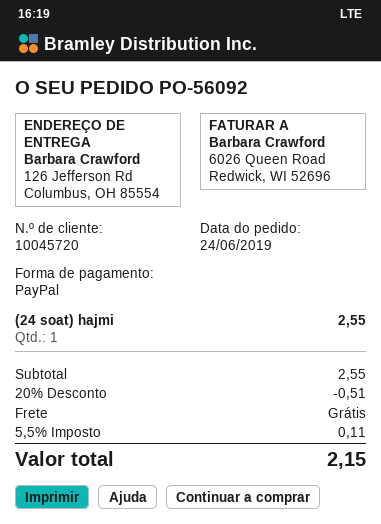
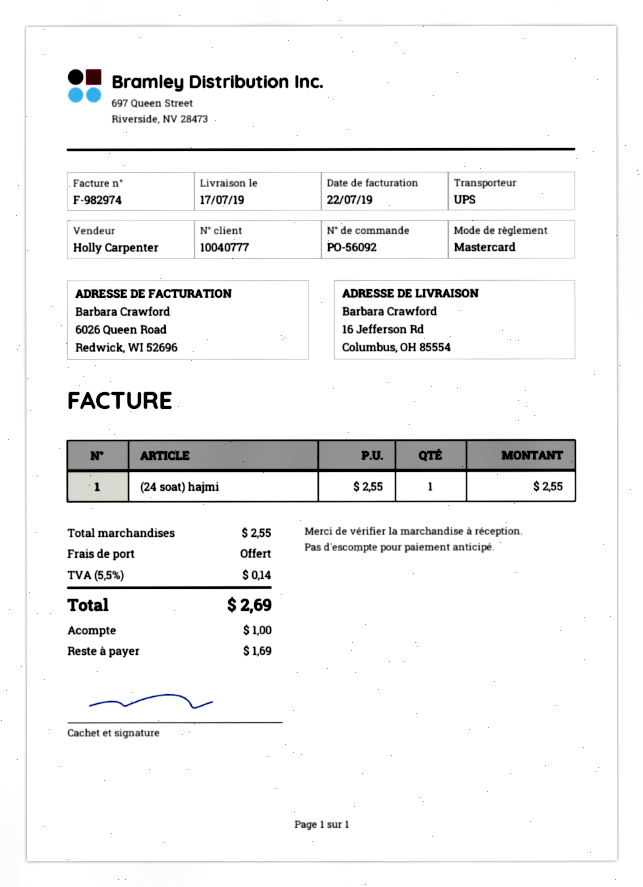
customer number: 10045720 -> 10040777
payment method: PayPal -> Mastercard
ship to: 126 Jefferson Rd, Columbus, OH 85554 -> 16 Jefferson Rd, Columbus, OH 85554
discount: 20% = 0.51 -> none
tax: 5.5% = 0.11 -> 5.5% = 0.14
total: 2.15 -> 2.69

